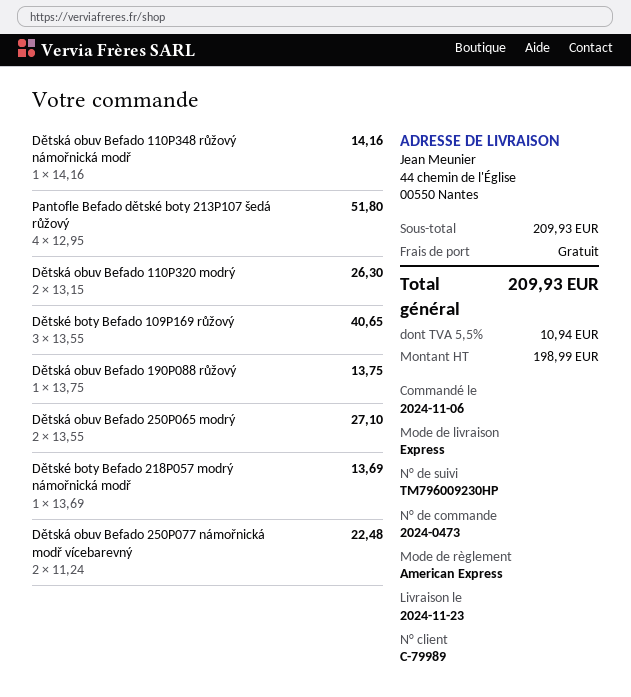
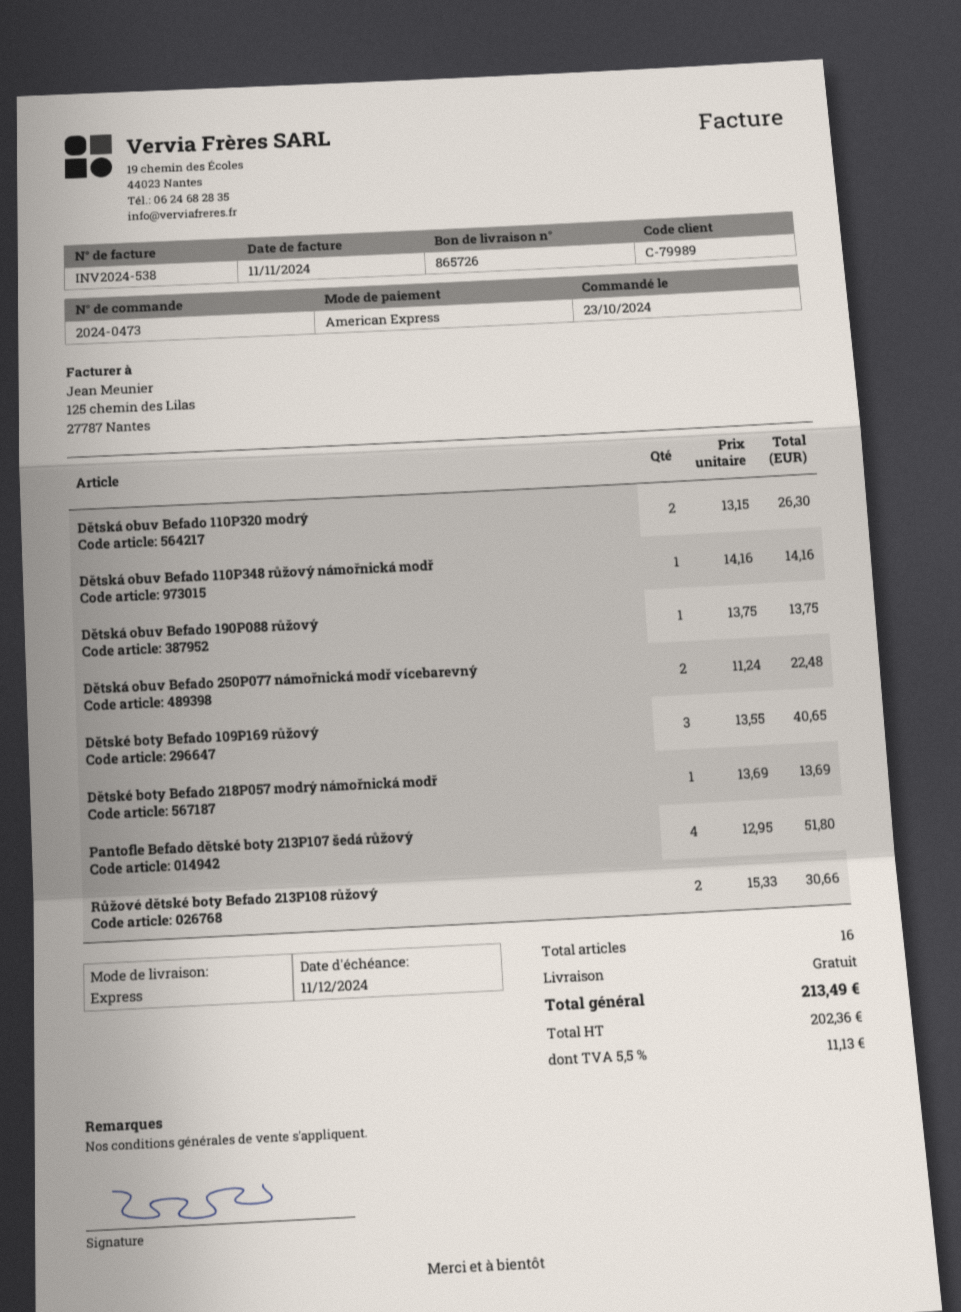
order date: 2024-11-06 -> 2024-10-23
Dětská obuv Befado 250P065 modrý: 2 x 13.55 = 27.10 -> none
Růžové dětské boty Befado 213P108 růžový: none -> 2 x 15.33 = 30.66
net: 198.99 -> 202.36
tax: 5.5% = 10.94 -> 5.5% = 11.13
total: 209.93 -> 213.49

